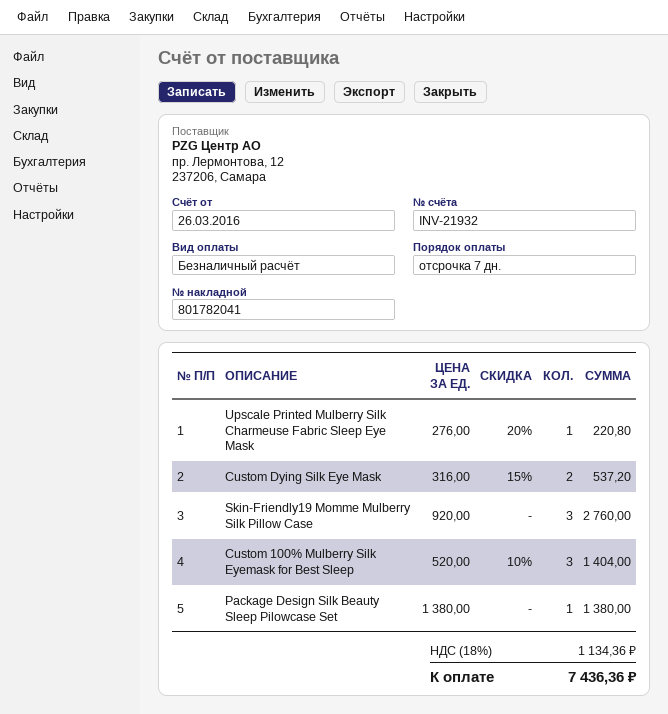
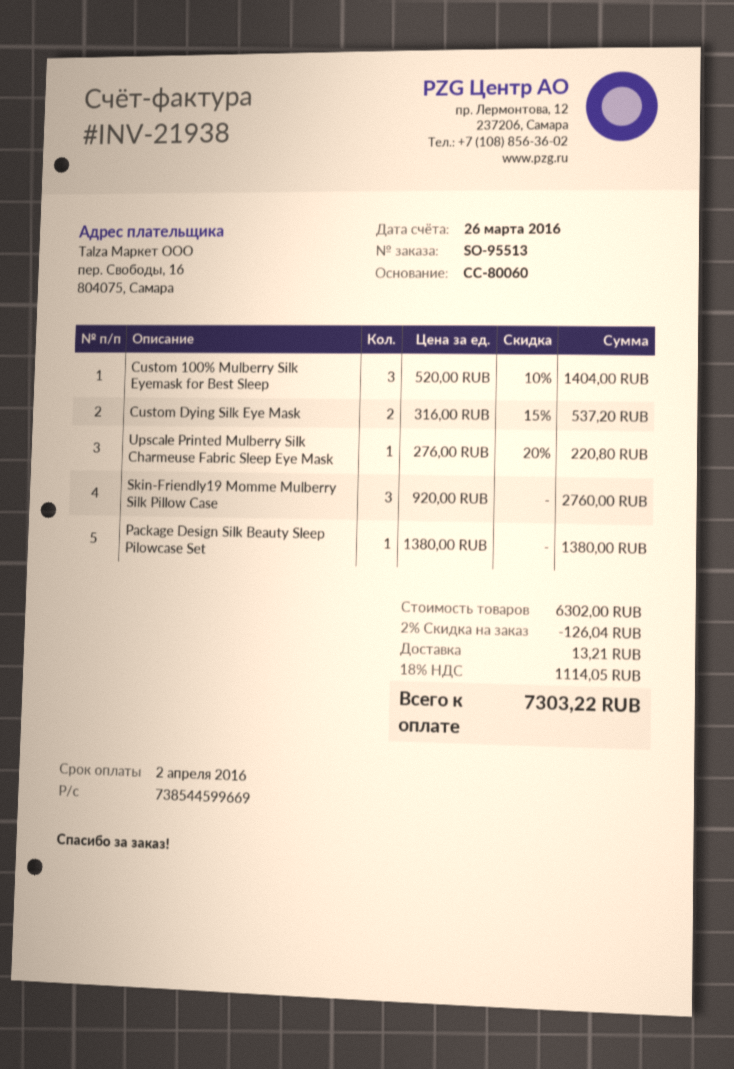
invoice number: INV-21932 -> INV-21938
discount: none -> 2% = 126.04
shipping: none -> 13.21
tax: 18% = 1134.36 -> 18% = 1114.05
total: 7436.36 -> 7303.22

